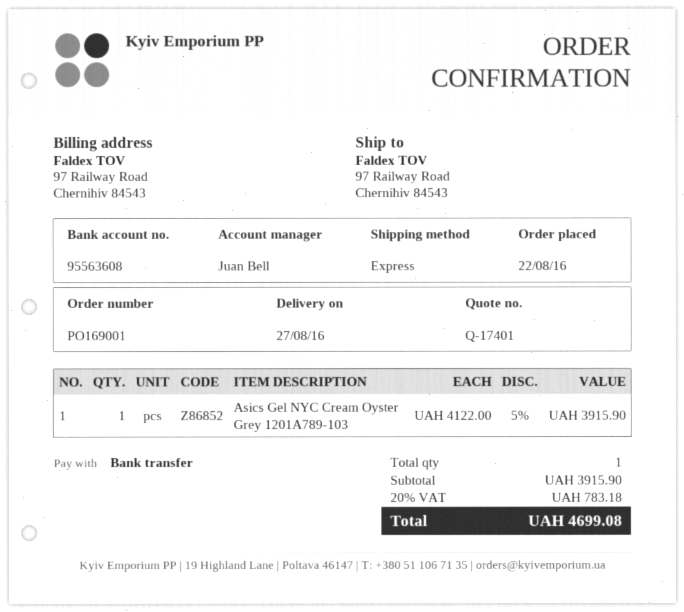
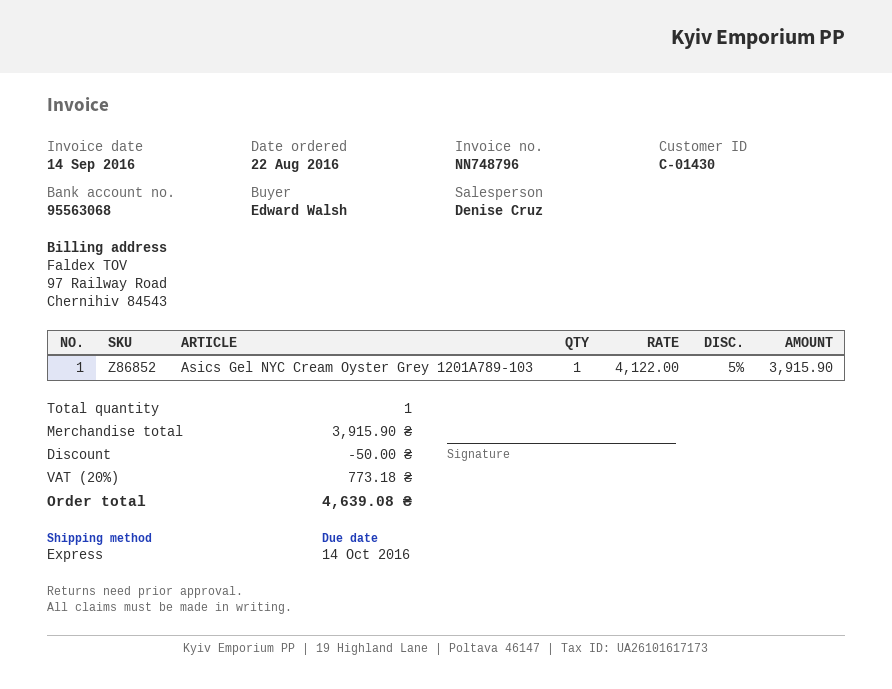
sales rep: Juan Bell -> Denise Cruz
bank account: 95563608 -> 95563068
discount: none -> 50.00
tax: 20% = 783.18 -> 20% = 773.18
total: 4699.08 -> 4639.08

